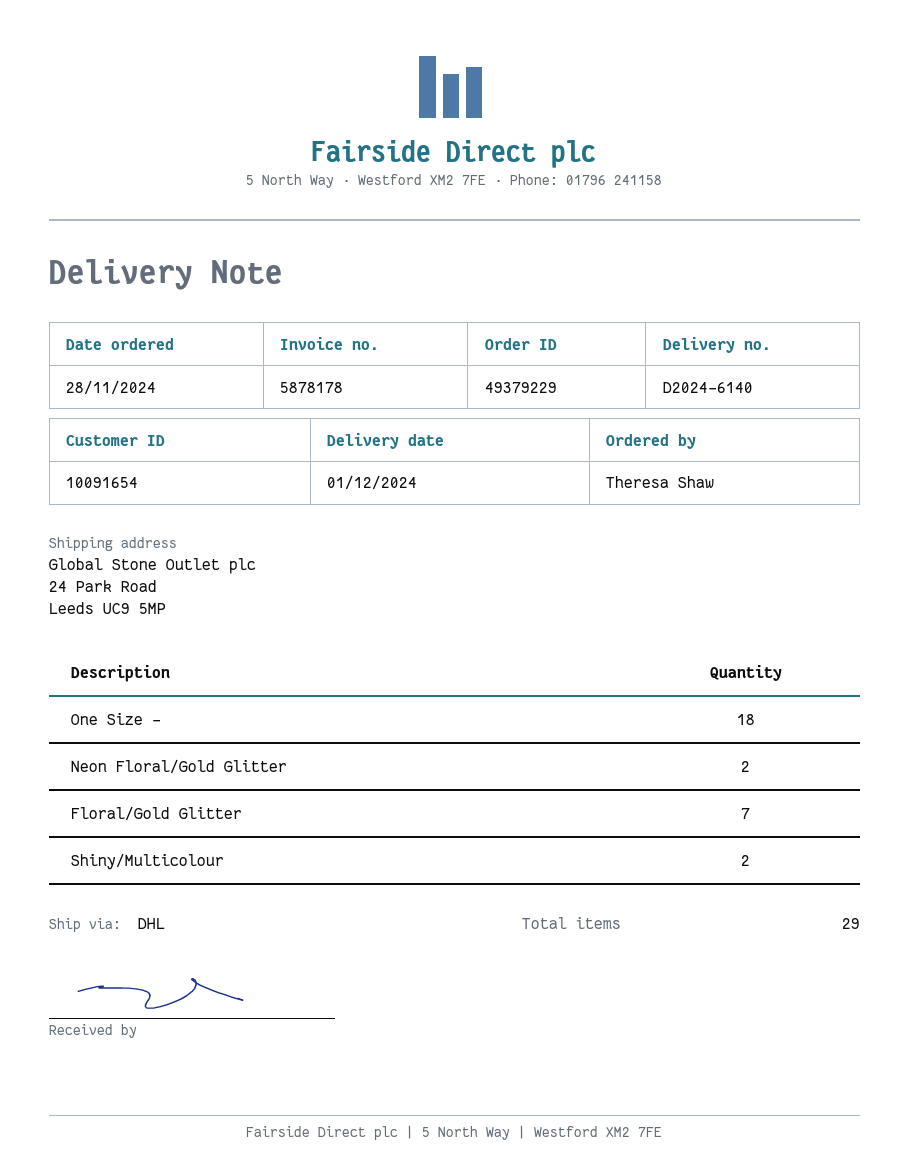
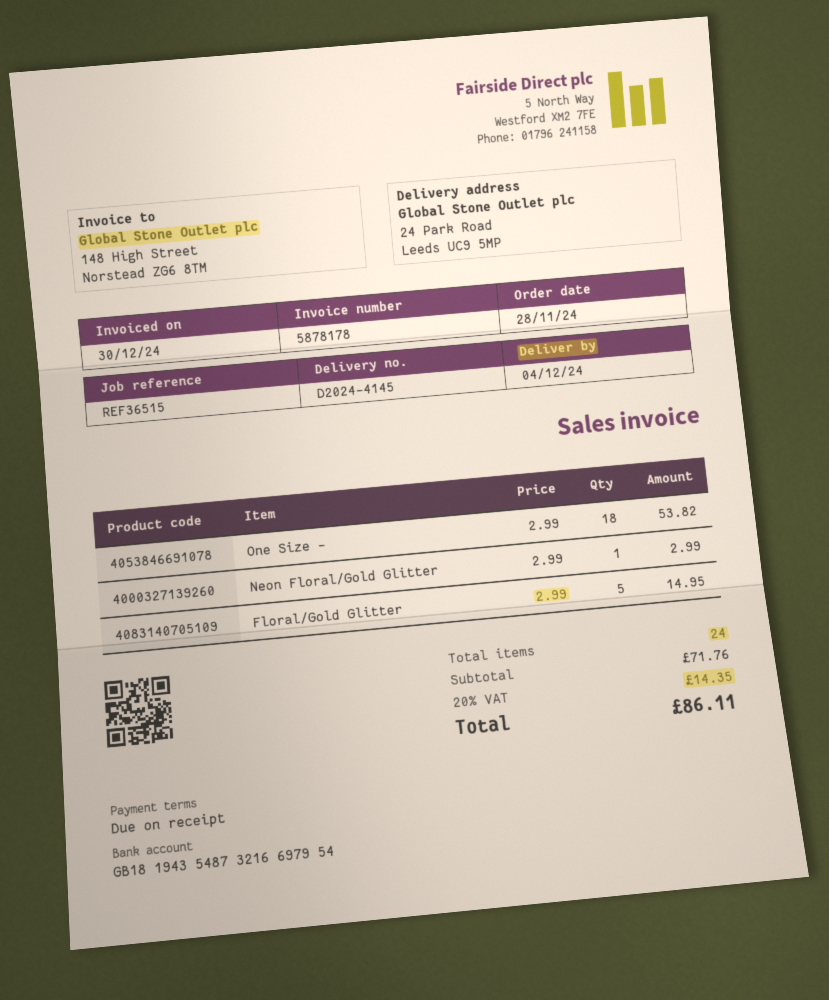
delivery note number: D2024-6140 -> D2024-4145
delivery date: 2024-12-01 -> 2024-12-04
Neon Floral/Gold Glitter: 2 -> 1
Floral/Gold Glitter: 7 -> 5
Shiny/Multicolour: 2 -> none
total quantity: 29 -> 24

